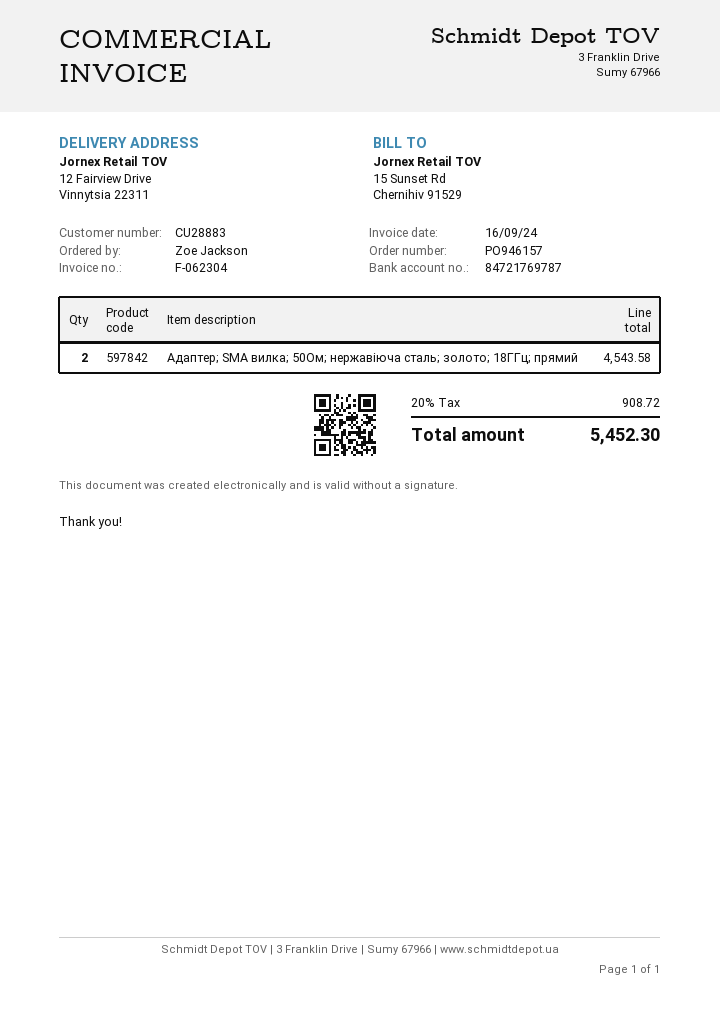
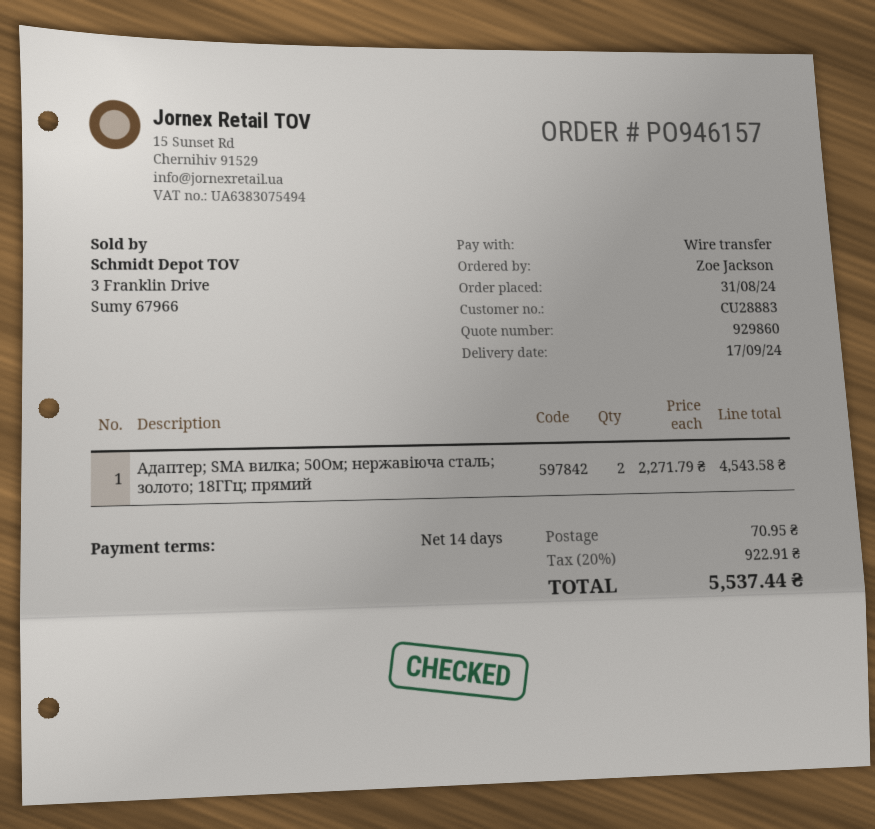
shipping: none -> 70.95
tax: 20% = 908.72 -> 20% = 922.91
total: 5452.30 -> 5537.44

